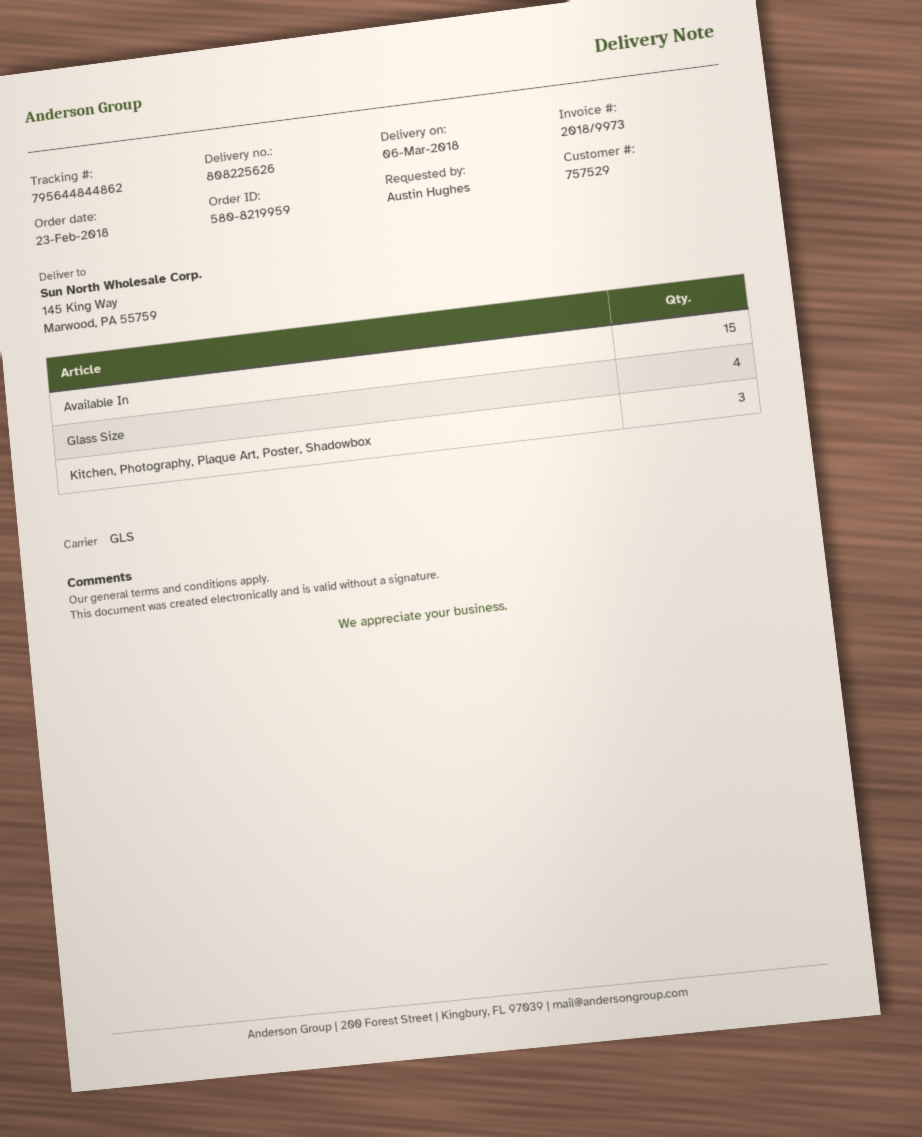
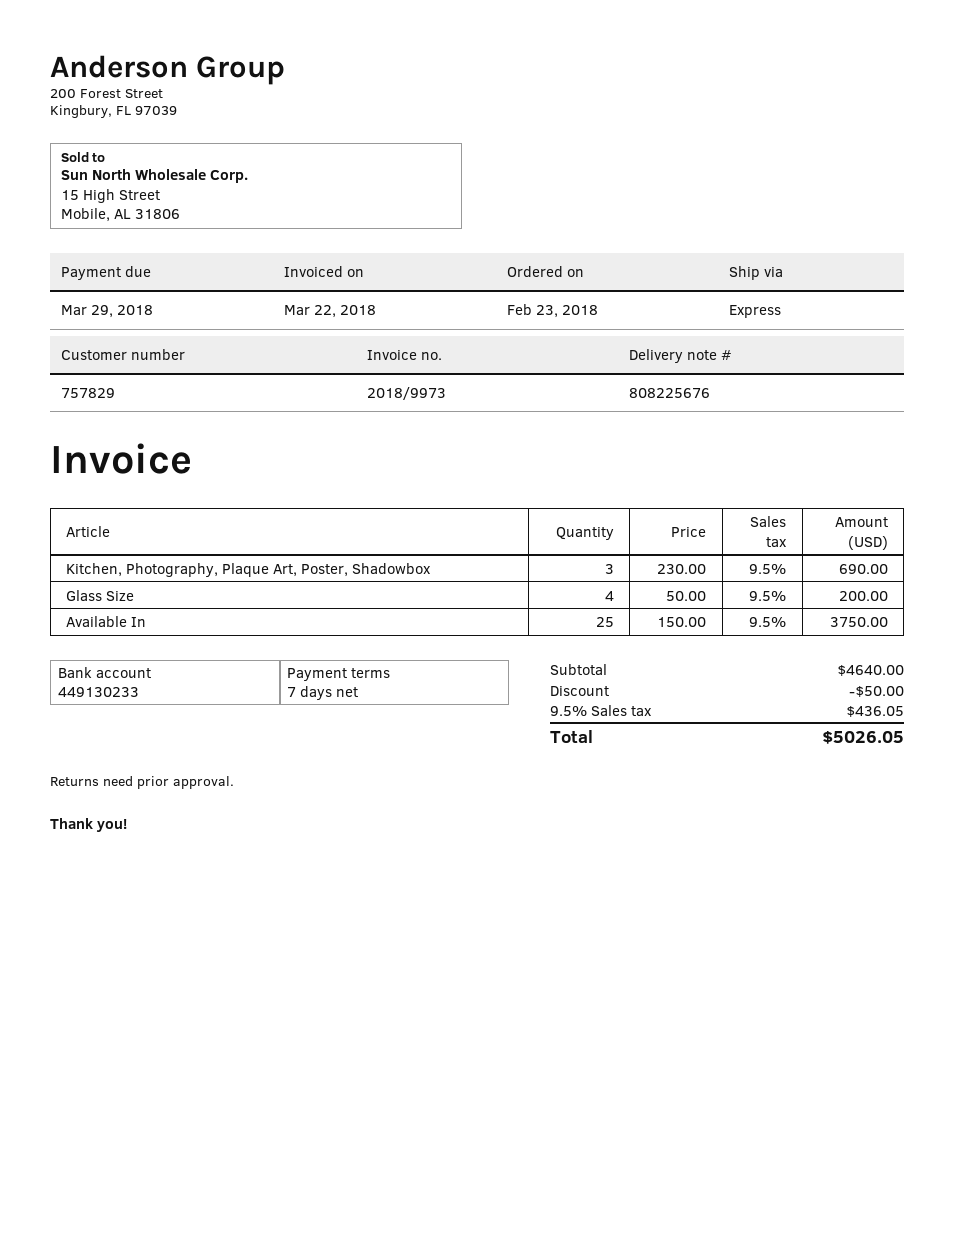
delivery note number: 808225626 -> 808225676
customer number: 757529 -> 757829
shipping method: GLS -> express
Available In: 15 -> 25

